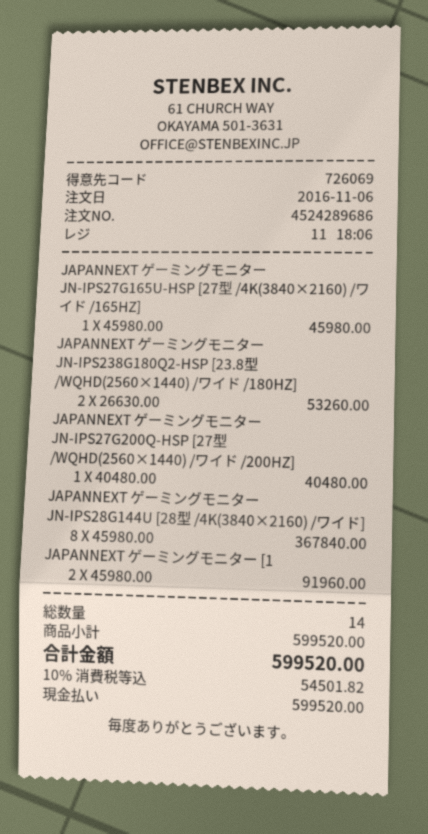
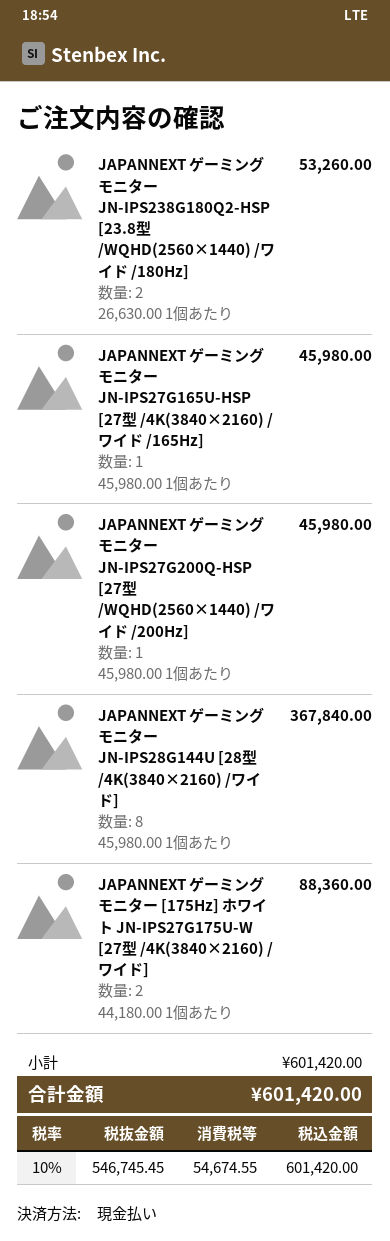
JAPANNEXT ゲーミングモニター JN-IPS27G200Q-HSP [27型 /WQHD(2560×1440) /ワイド /200HZ]: 1 x 40480.00 = 40480.00 -> 1 x 45980.00 = 45980.00
JAPANNEXT ゲーミングモニター [1: 2 x 45980.00 = 91960.00 -> 2 x 44180.00 = 88360.00
subtotal: 599520.00 -> 601420.00
tax: 10% = 54501.82 -> 10% = 54674.55
total: 599520.00 -> 601420.00

